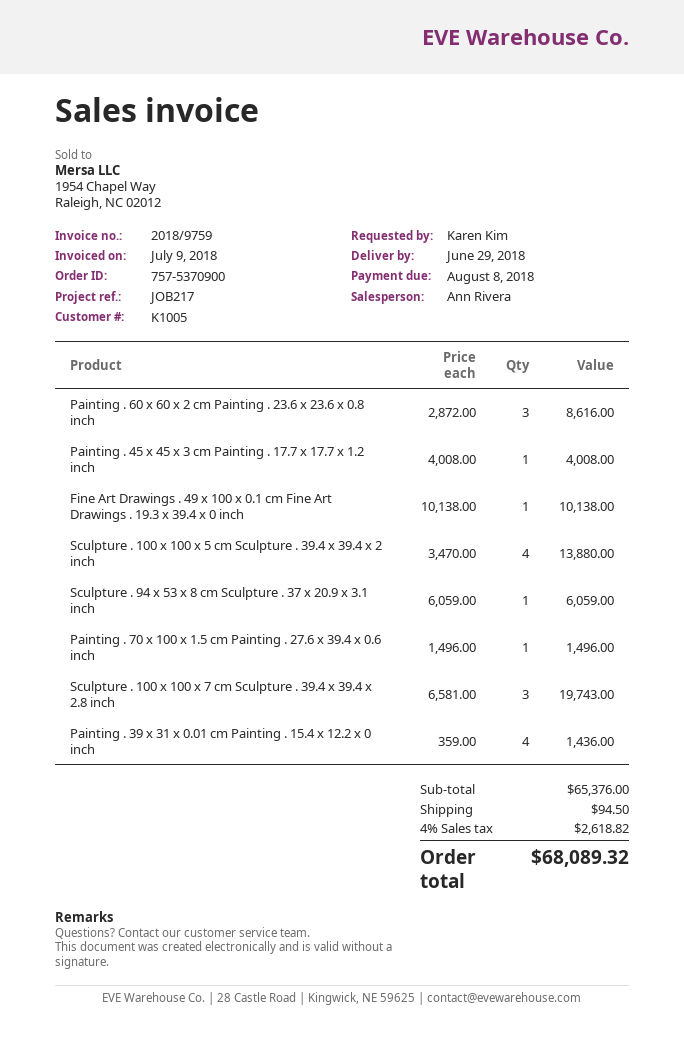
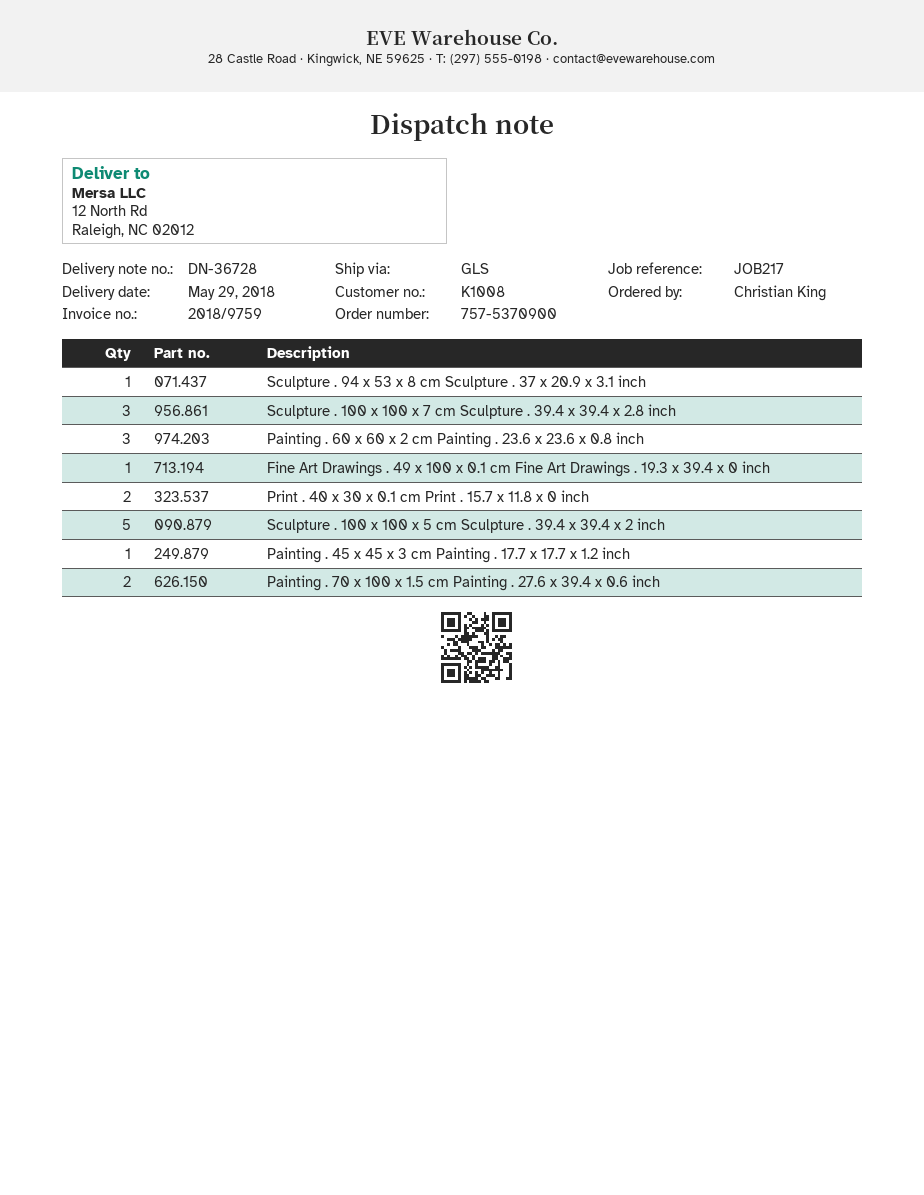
delivery date: 2018-06-29 -> 2018-05-29
customer number: K1005 -> K1008
ordered by: Karen Kim -> Christian King
Sculpture . 100 x 100 x 5 cm Sculpture . 39.4 x 39.4 x 2 inch: 4 -> 5
Painting . 70 x 100 x 1.5 cm Painting . 27.6 x 39.4 x 0.6 inch: 1 -> 2
Painting . 39 x 31 x 0.01 cm Painting . 15.4 x 12.2 x 0 inch: 4 -> none
Print . 40 x 30 x 0.1 cm Print . 15.7 x 11.8 x 0 inch: none -> 2

